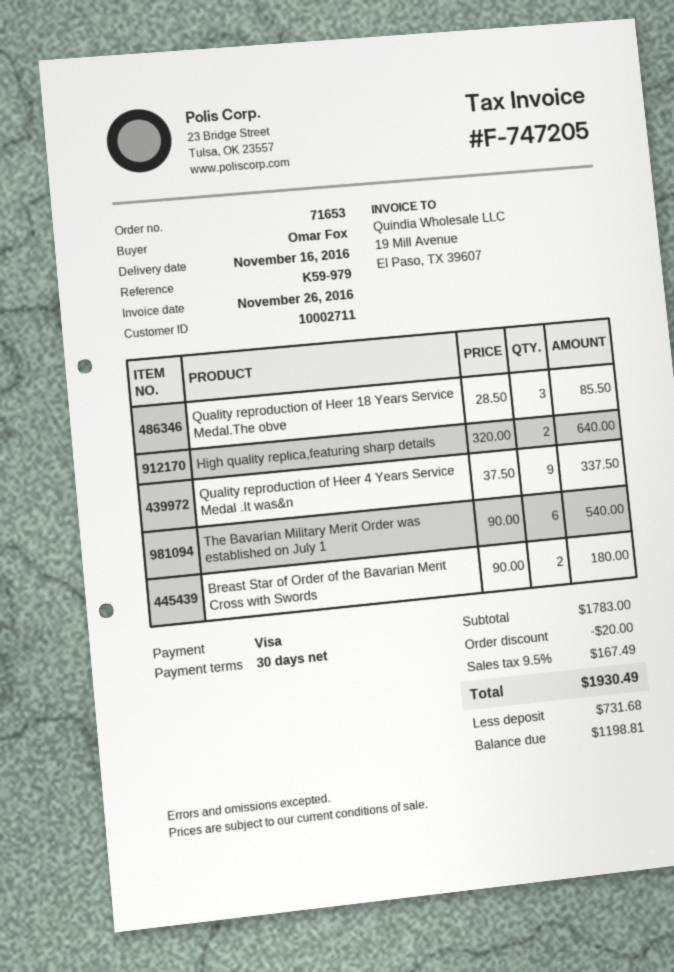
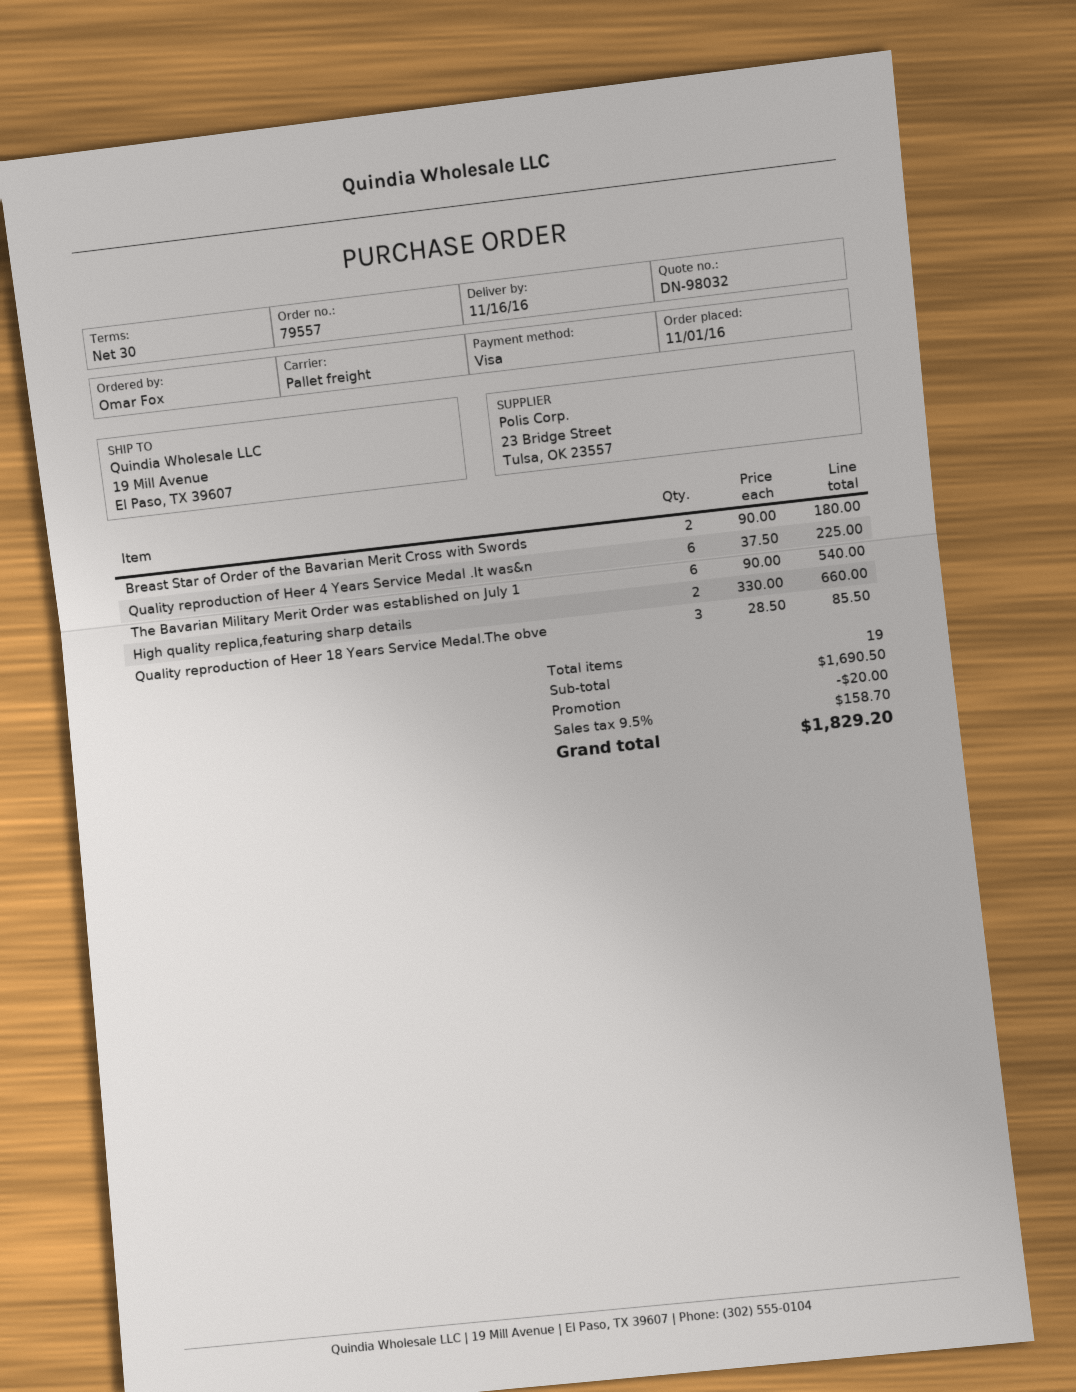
order number: 71653 -> 79557
High quality replica,featuring sharp details: 2 x 320.00 = 640.00 -> 2 x 330.00 = 660.00
Quality reproduction of Heer 4 Years Service Medal .It was&n: 9 x 37.50 = 337.50 -> 6 x 37.50 = 225.00
subtotal: 1783.00 -> 1690.50
tax: 9.5% = 167.49 -> 9.5% = 158.70
total: 1930.49 -> 1829.20

